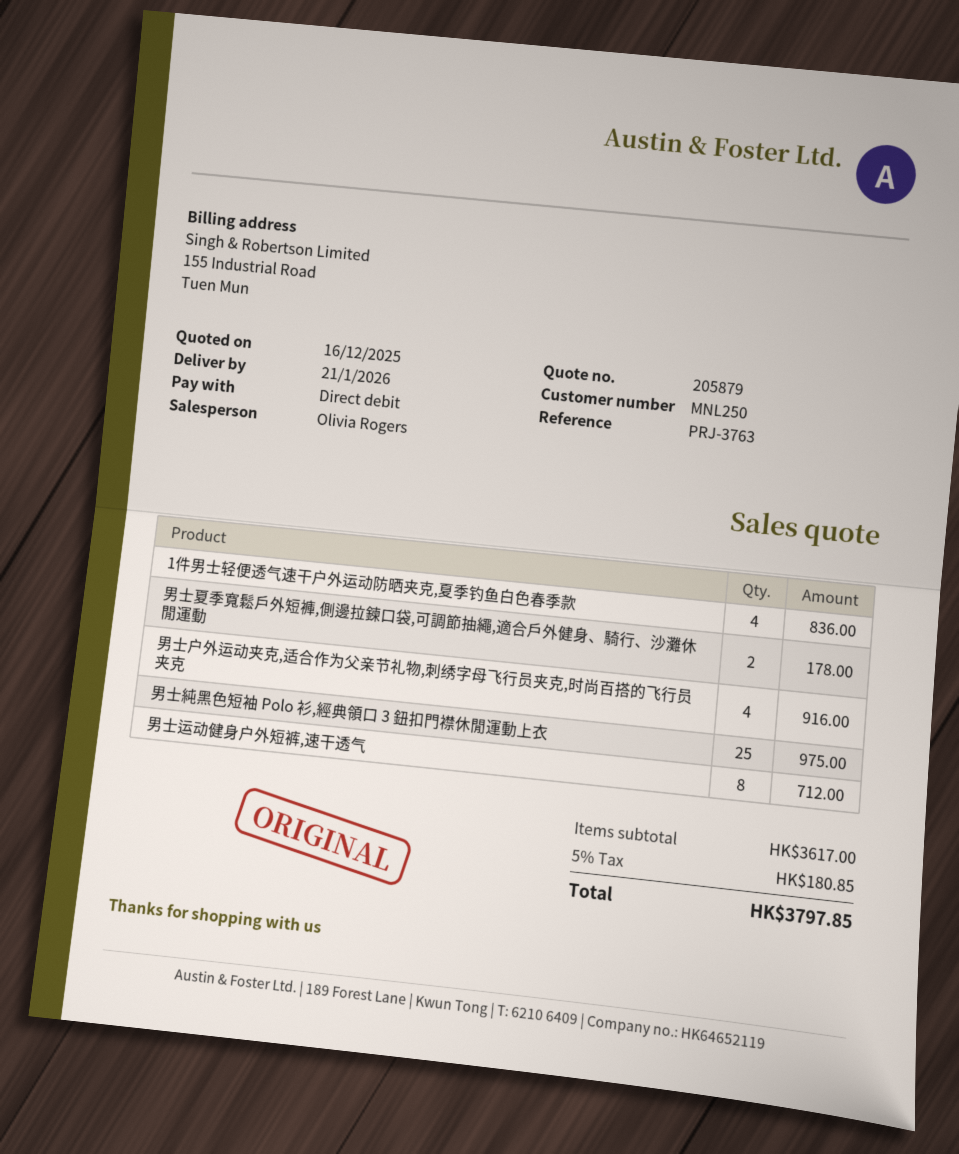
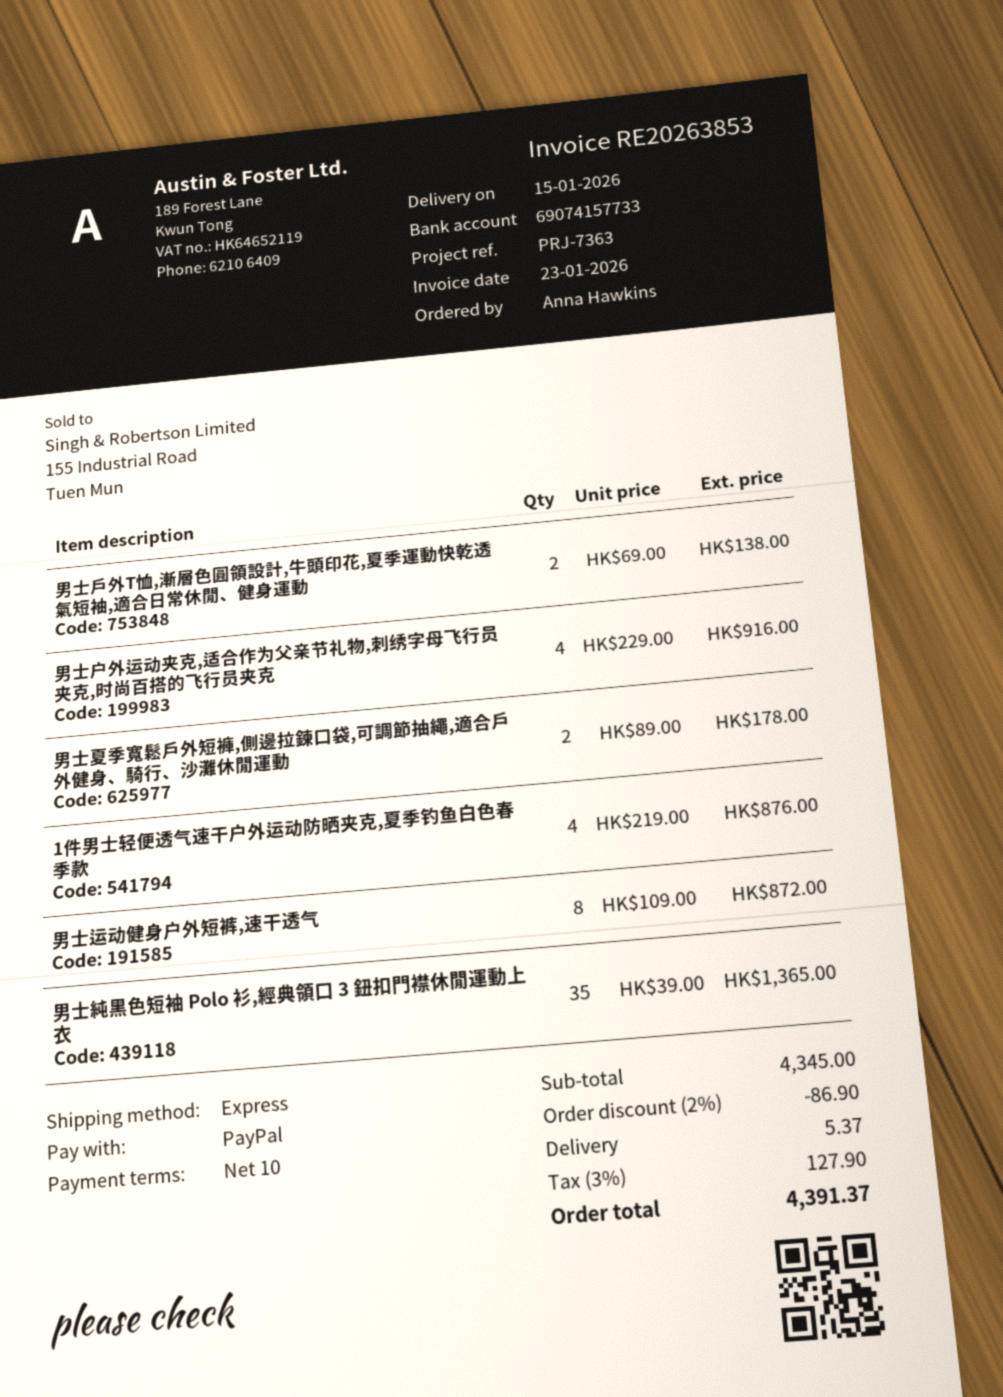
delivery date: 2026-01-21 -> 2026-01-15
reference: PRJ-3763 -> PRJ-7363
payment method: direct debit -> PayPal
1件男士轻便透气速干户外运动防晒夹克,夏季钓鱼白色春季款: 4 for 836.00 -> 4 for 876.00
男士純黑色短袖 Polo 衫,經典領口 3 鈕扣門襟休閒運動上衣: 25 for 975.00 -> 35 for 1365.00
男士运动健身户外短裤,速干透气: 8 for 712.00 -> 8 for 872.00
男士戶外T恤,漸層色圓領設計,牛頭印花,夏季運動快乾透氣短袖,適合日常休閒、健身運動: none -> 2 for 138.00
subtotal: 3617.00 -> 4345.00
discount: none -> 2% = 86.90
shipping: none -> 5.37
tax: 5% = 180.85 -> 3% = 127.90
total: 3797.85 -> 4391.37

